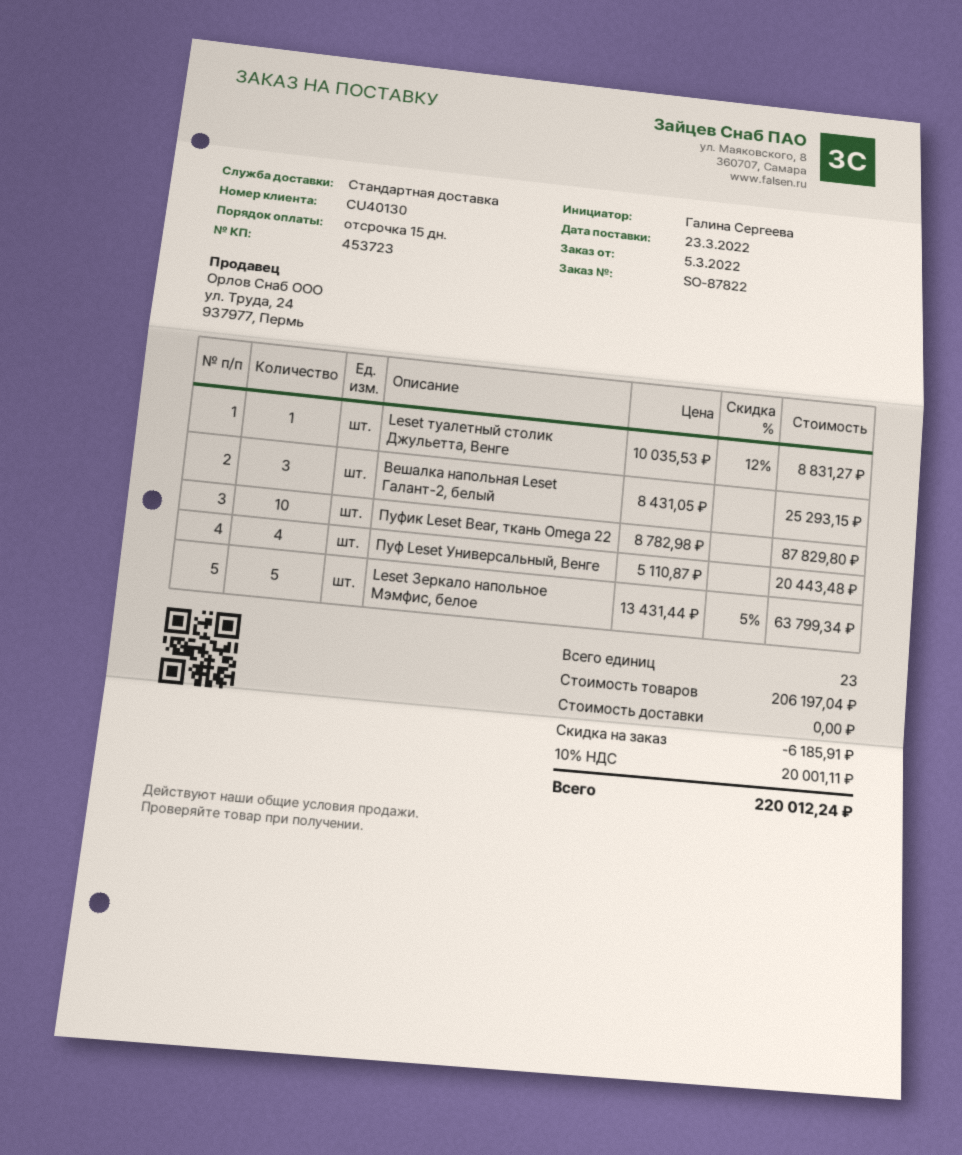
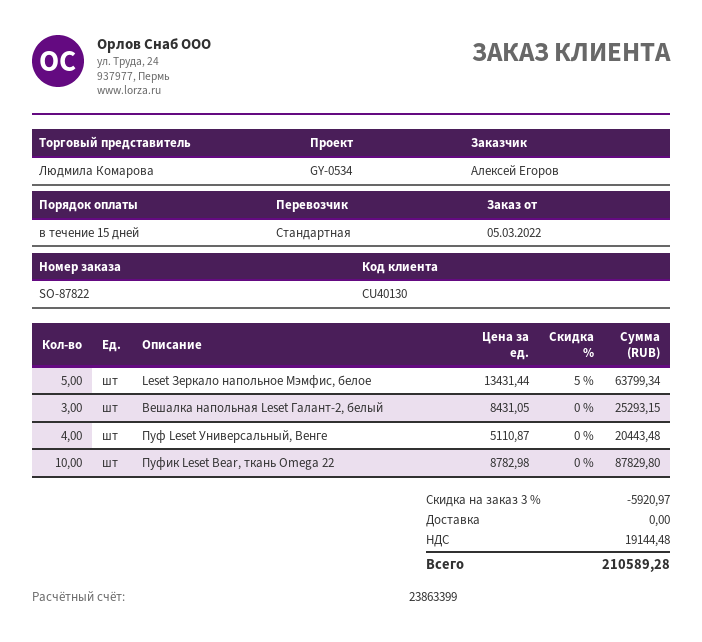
ordered by: Галина Сергеева -> Алексей Егоров
Leset туалетный столик Джульетта, Венге: 1 x 10035.53 - 12% = 8831.27 -> none
discount: 6185.91 -> 5920.97
tax: 20001.11 -> 19144.48
total: 220012.24 -> 210589.28

